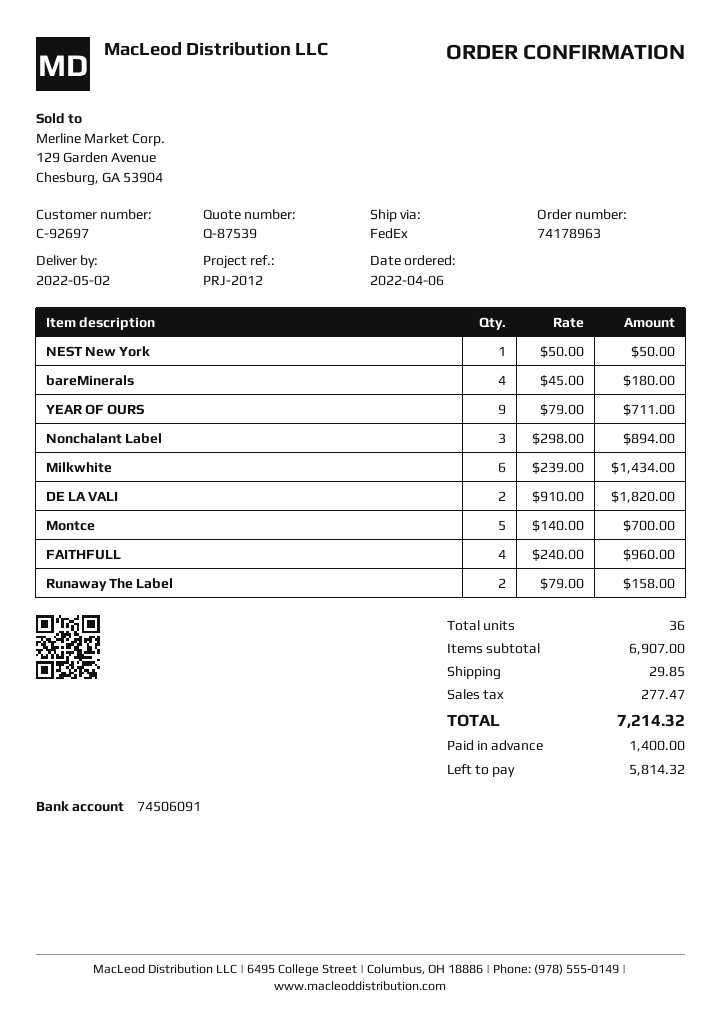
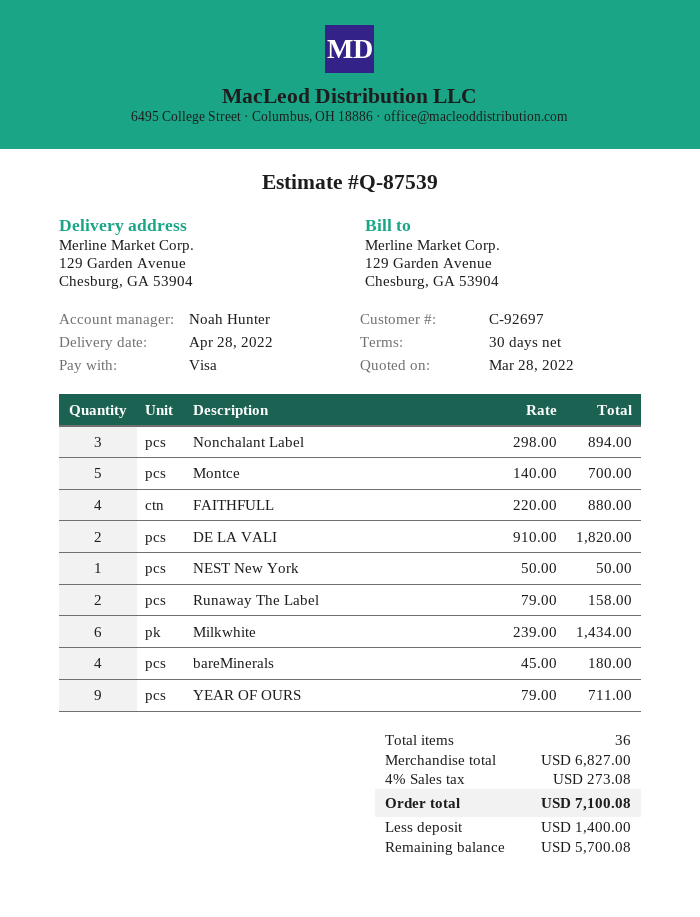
delivery date: 2022-05-02 -> 2022-04-28
FAITHFULL: 4 x 240.00 = 960.00 -> 4 x 220.00 = 880.00
subtotal: 6907.00 -> 6827.00
shipping: 29.85 -> none
tax: 277.47 -> 273.08
total: 7214.32 -> 7100.08
balance: 5814.32 -> 5700.08

